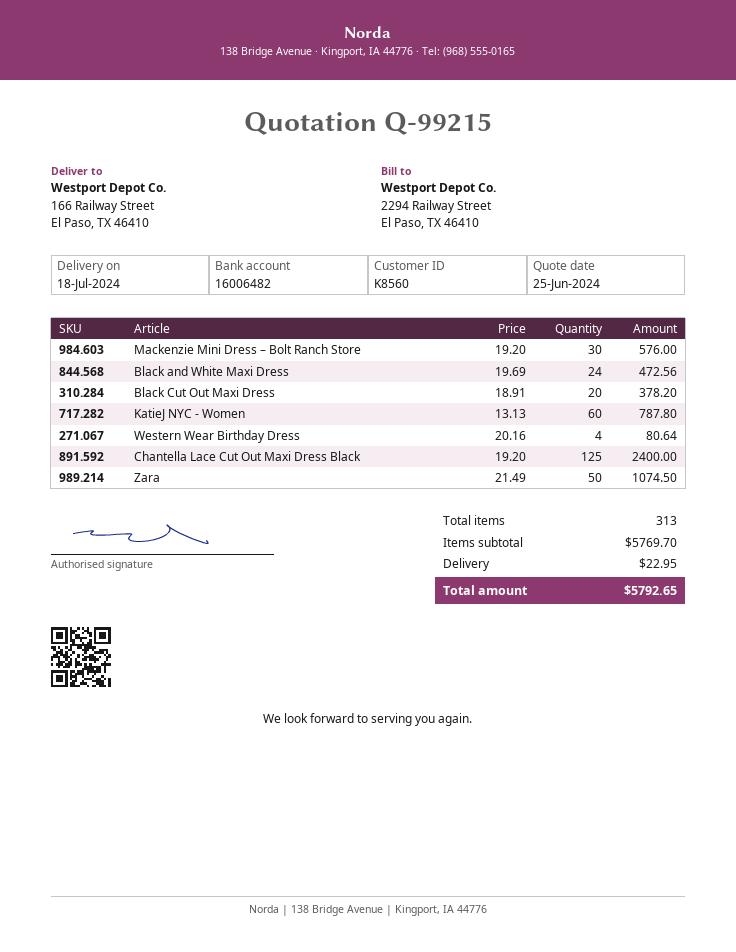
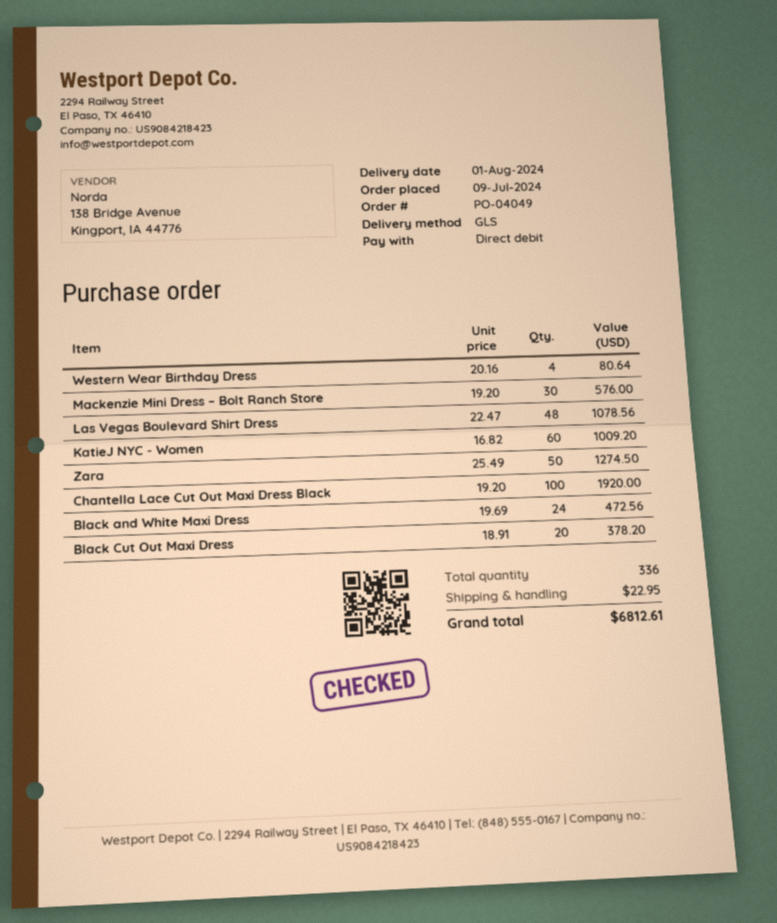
delivery date: 2024-07-18 -> 2024-08-01
KatieJ NYC - Women: 60 x 13.13 = 787.80 -> 60 x 16.82 = 1009.20
Chantella Lace Cut Out Maxi Dress Black: 125 x 19.20 = 2400.00 -> 100 x 19.20 = 1920.00
Zara: 50 x 21.49 = 1074.50 -> 50 x 25.49 = 1274.50
Las Vegas Boulevard Shirt Dress: none -> 48 x 22.47 = 1078.56
total quantity: 313 -> 336
total: 5792.65 -> 6812.61

